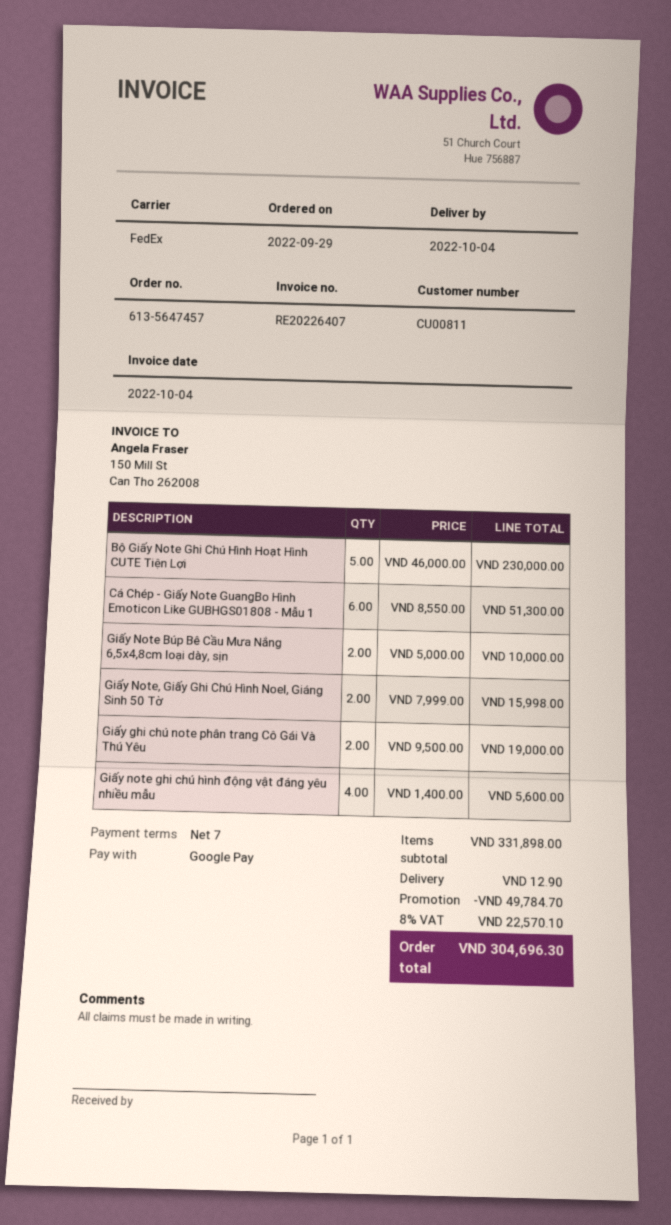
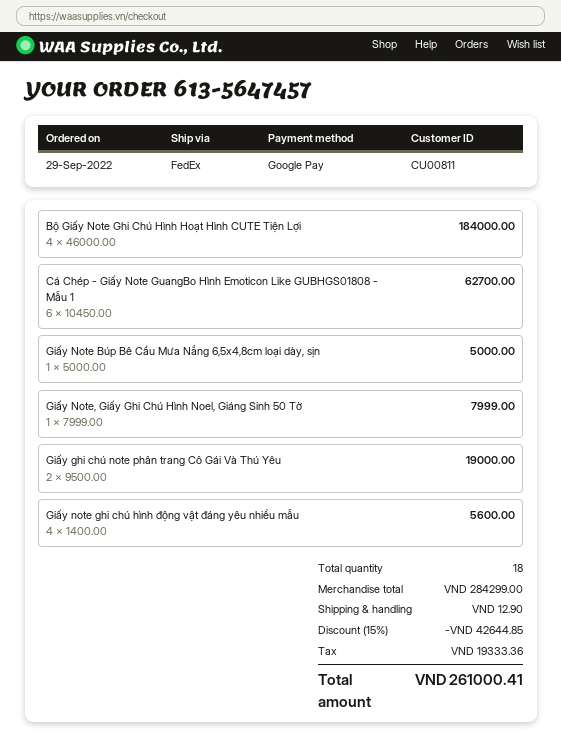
Bộ Giấy Note Ghi Chú Hình Hoạt Hình CUTE Tiện Lợi: 5 x 46000.00 = 230000.00 -> 4 x 46000.00 = 184000.00
Cá Chép - Giấy Note GuangBo Hình Emoticon Like GUBHGS01808 - Mẫu 1: 6 x 8550.00 = 51300.00 -> 6 x 10450.00 = 62700.00
Giấy Note Búp Bê Cầu Mưa Nắng 6,5x4,8cm loại dày, sịn: 2 x 5000.00 = 10000.00 -> 1 x 5000.00 = 5000.00
Giấy Note, Giấy Ghi Chú Hình Noel, Giáng Sinh 50 Tờ: 2 x 7999.00 = 15998.00 -> 1 x 7999.00 = 7999.00
subtotal: 331898.00 -> 284299.00
discount: 49784.70 -> 42644.85
tax: 22570.10 -> 19333.36
total: 304696.30 -> 261000.41

